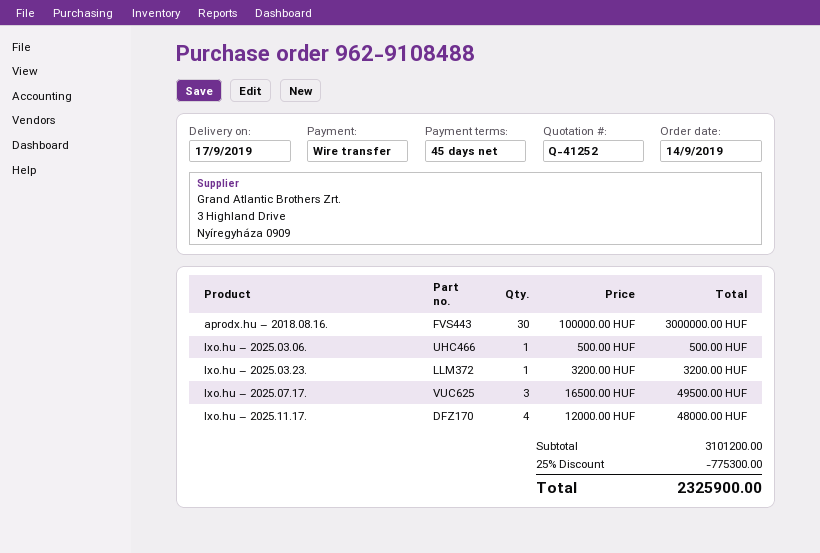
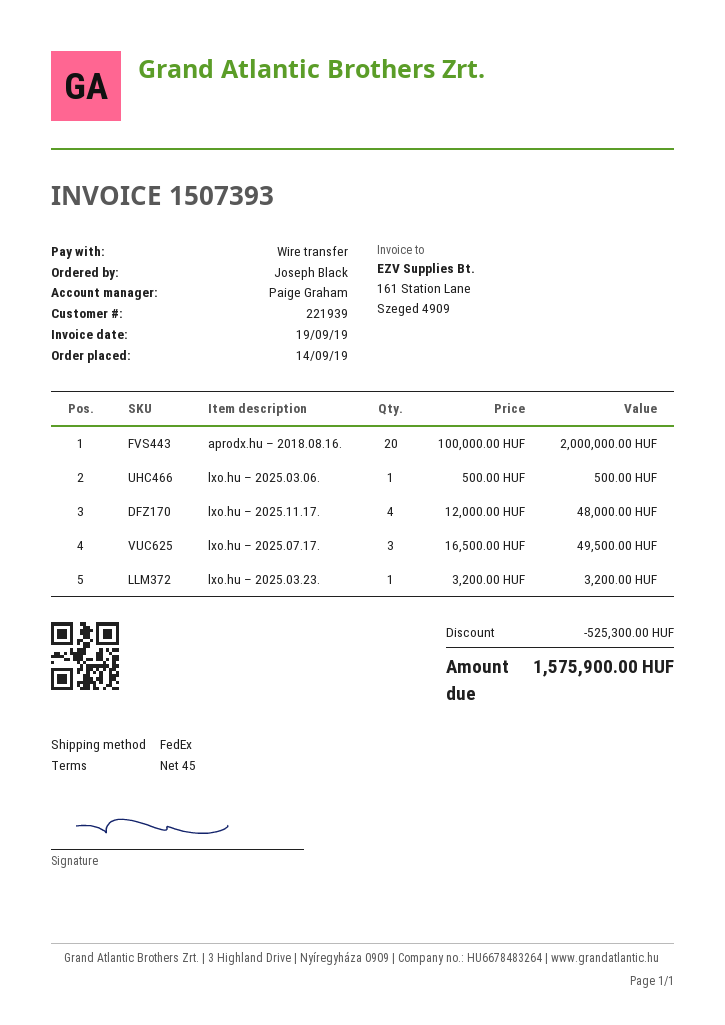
aprodx.hu – 2018.08.16.: 30 x 100000.00 = 3000000.00 -> 20 x 100000.00 = 2000000.00
discount: 775300.00 -> 525300.00
total: 2325900.00 -> 1575900.00

